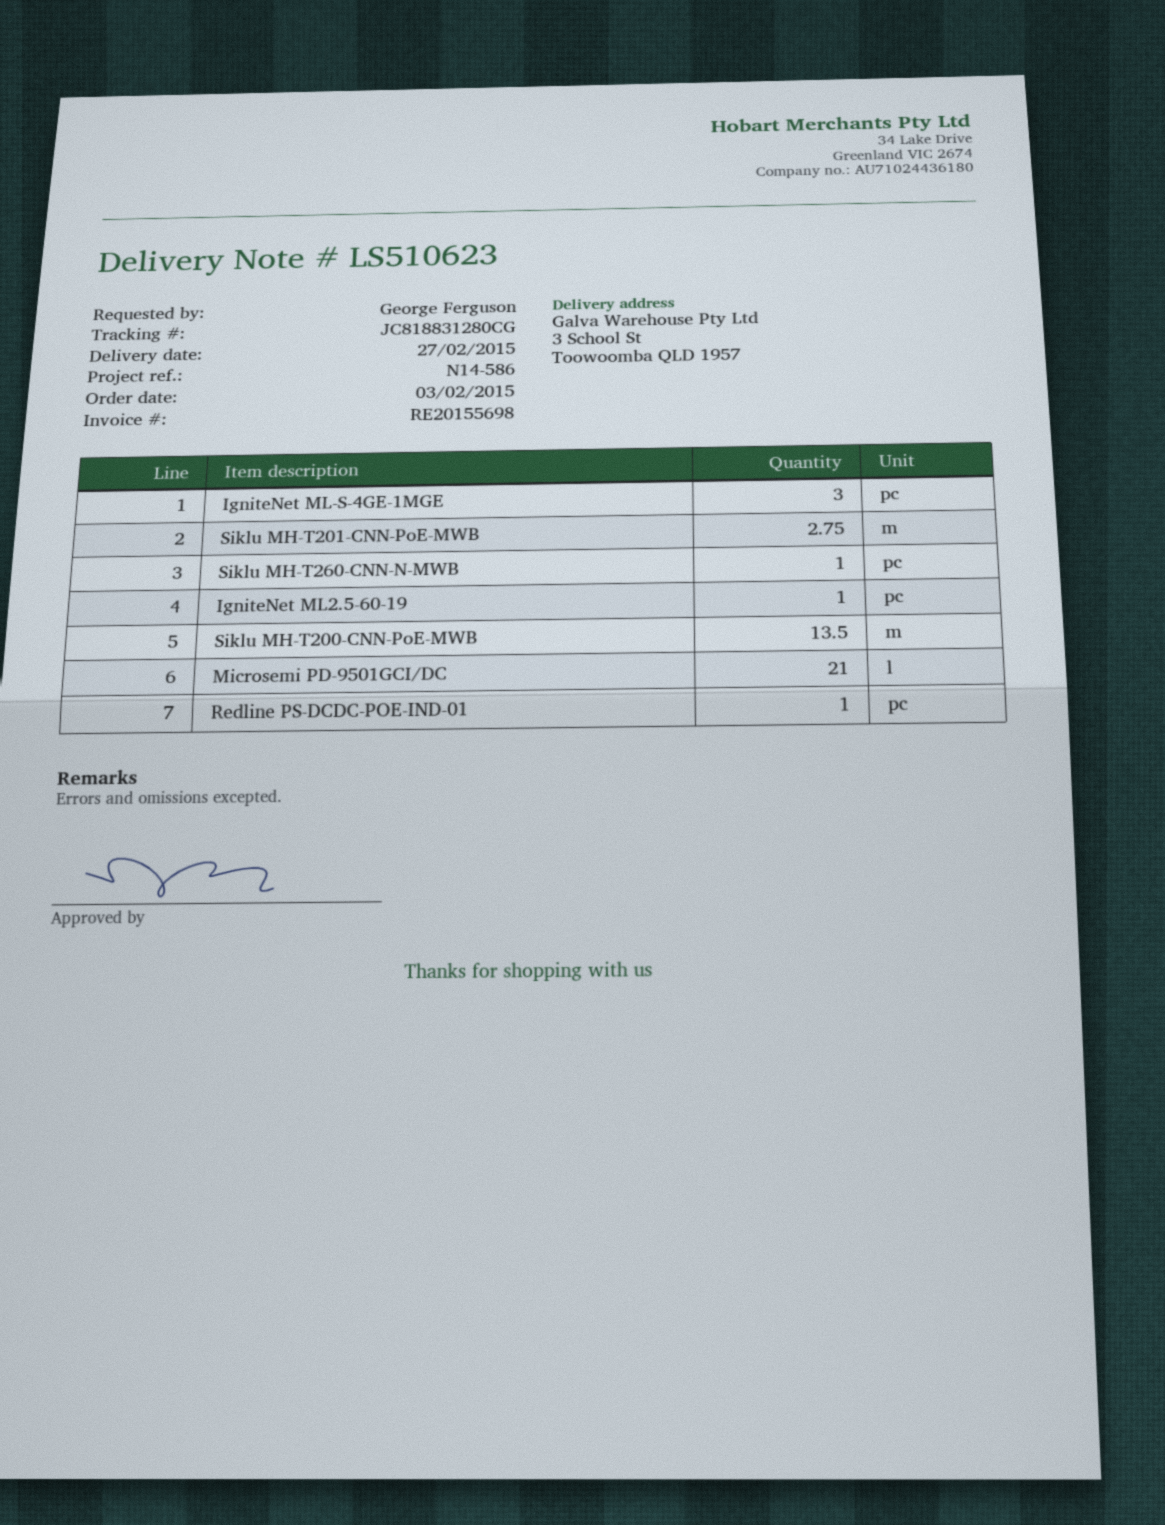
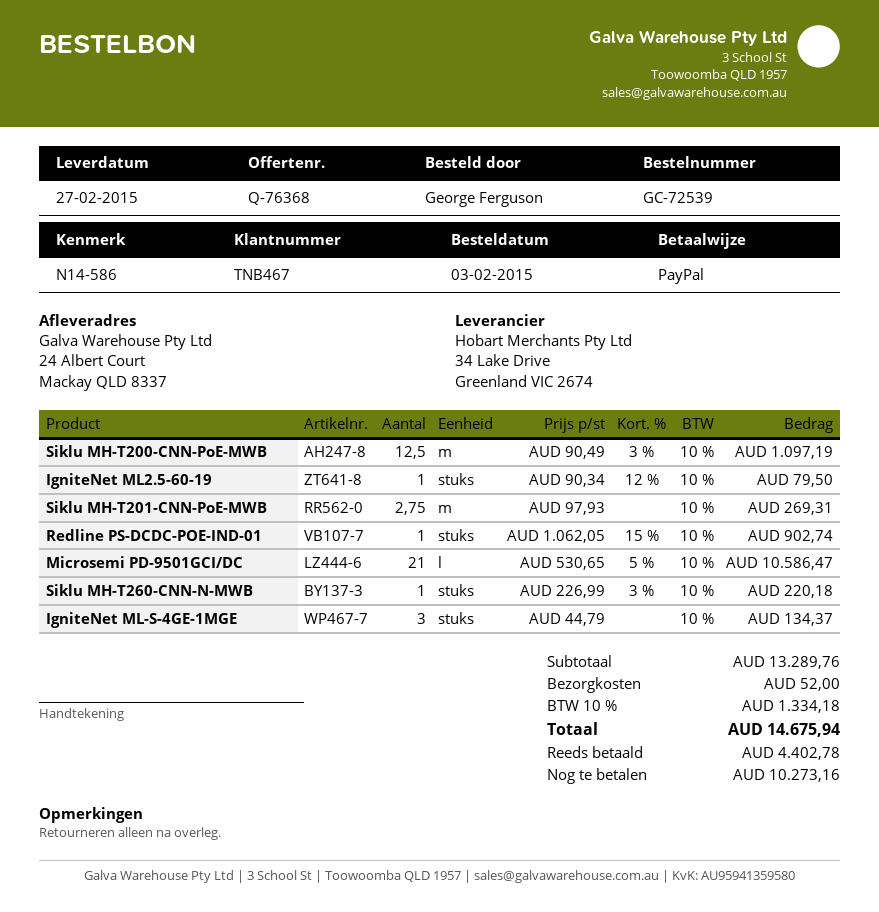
ship to: 3 School St, Toowoomba QLD 1957 -> 24 Albert Court, Mackay QLD 8337
Siklu MH-T200-CNN-PoE-MWB: 13.5 -> 12.5

